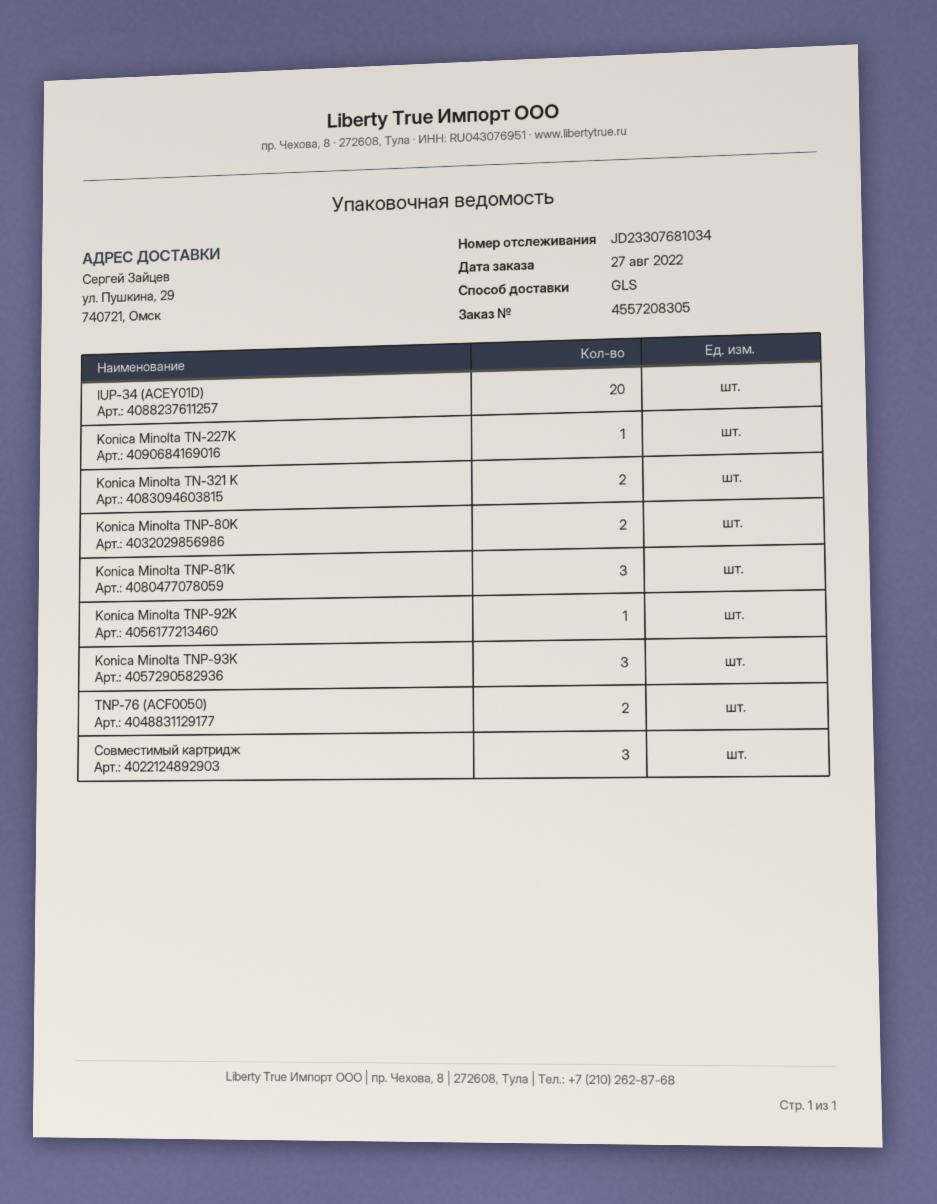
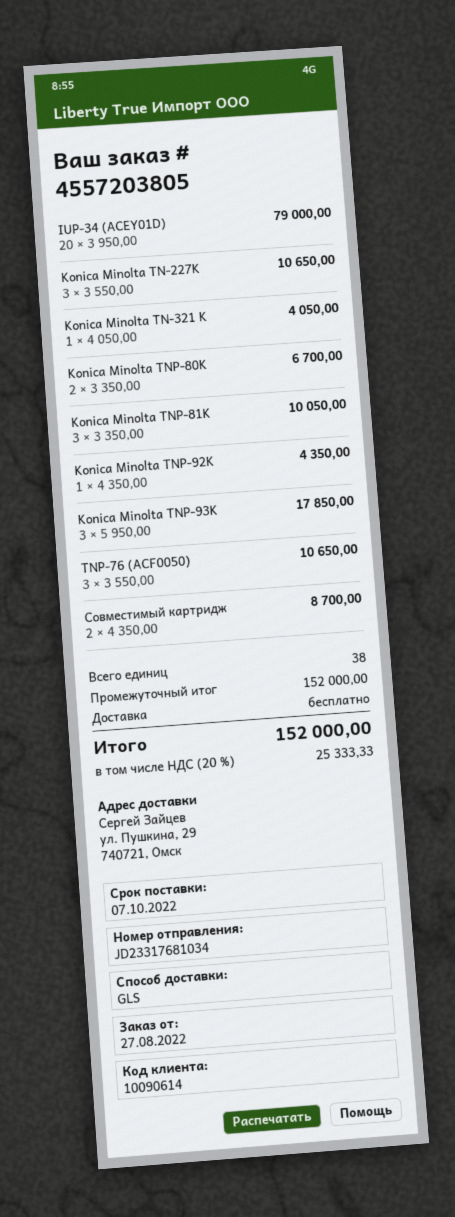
order number: 4557208305 -> 4557203805
tracking number: JD23307681034 -> JD23317681034
Konica Minolta TN-227K: 1 -> 3
Konica Minolta TN-321 K: 2 -> 1
TNP-76 (ACF0050): 2 -> 3
Совместимый картридж: 3 -> 2

